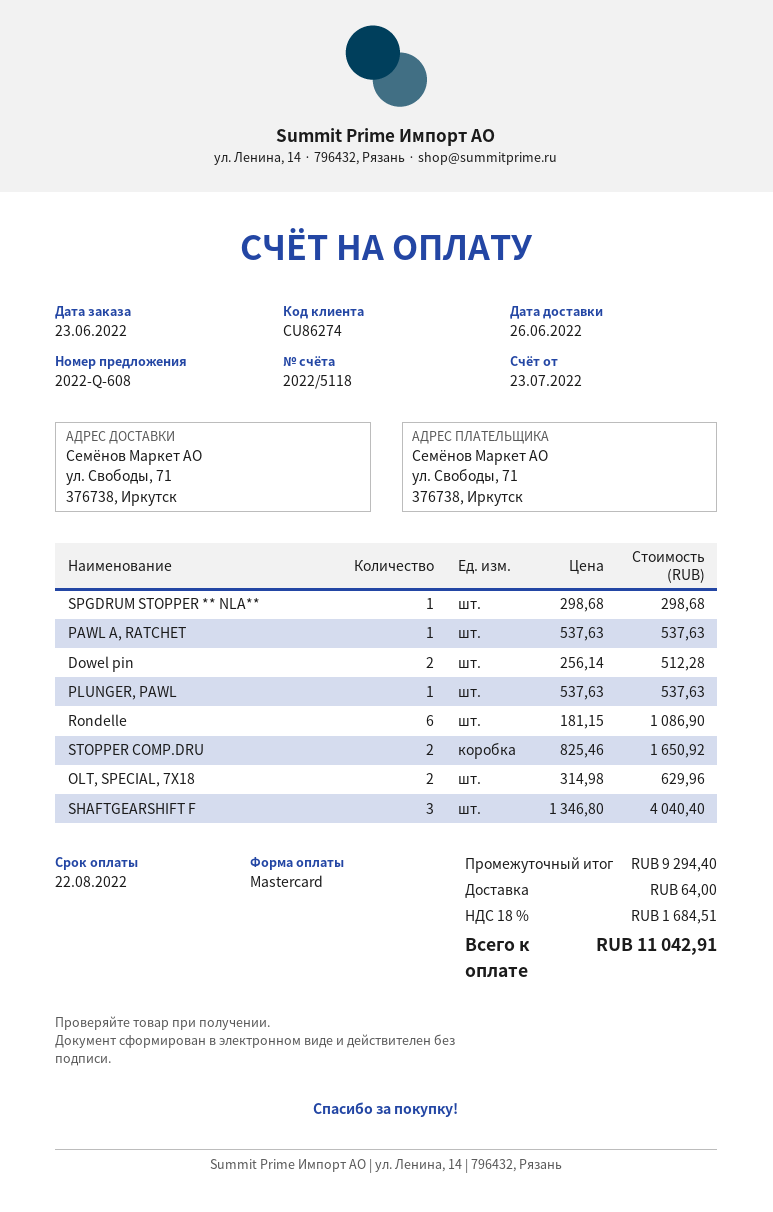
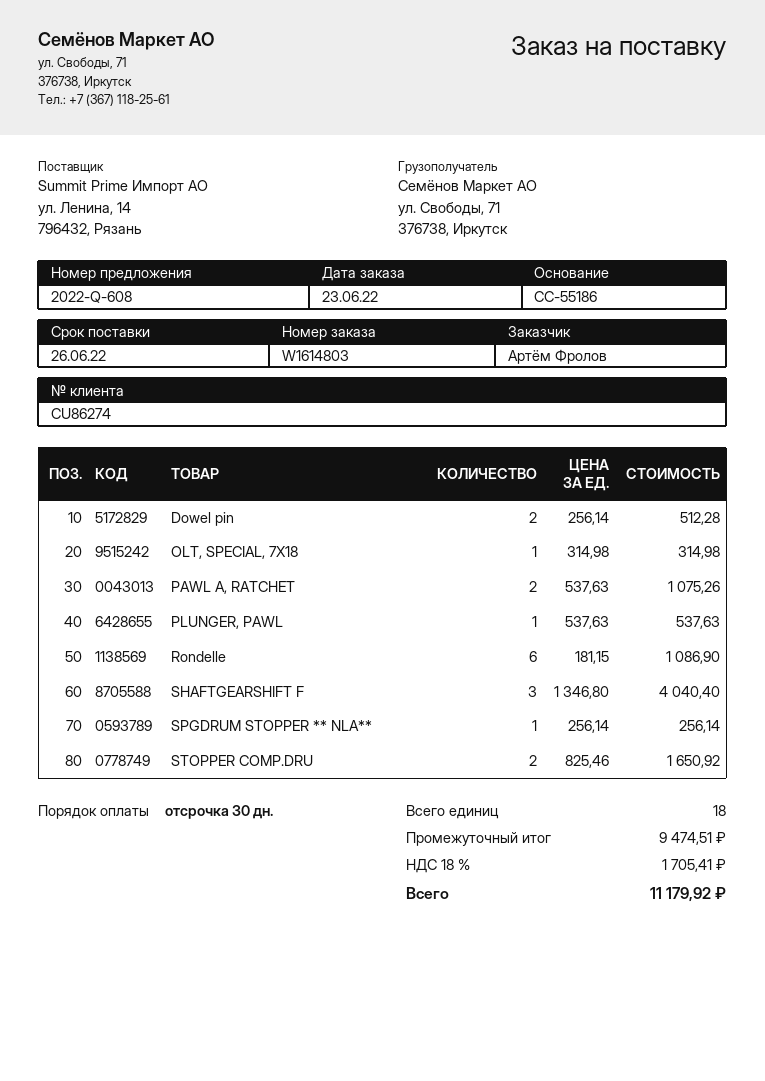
SPGDRUM STOPPER ** NLA**: 1 x 298.68 = 298.68 -> 1 x 256.14 = 256.14
PAWL A, RATCHET: 1 x 537.63 = 537.63 -> 2 x 537.63 = 1075.26
OLT, SPECIAL, 7X18: 2 x 314.98 = 629.96 -> 1 x 314.98 = 314.98
subtotal: 9294.40 -> 9474.51
shipping: 64.00 -> none
tax: 18% = 1684.51 -> 18% = 1705.41
total: 11042.91 -> 11179.92

